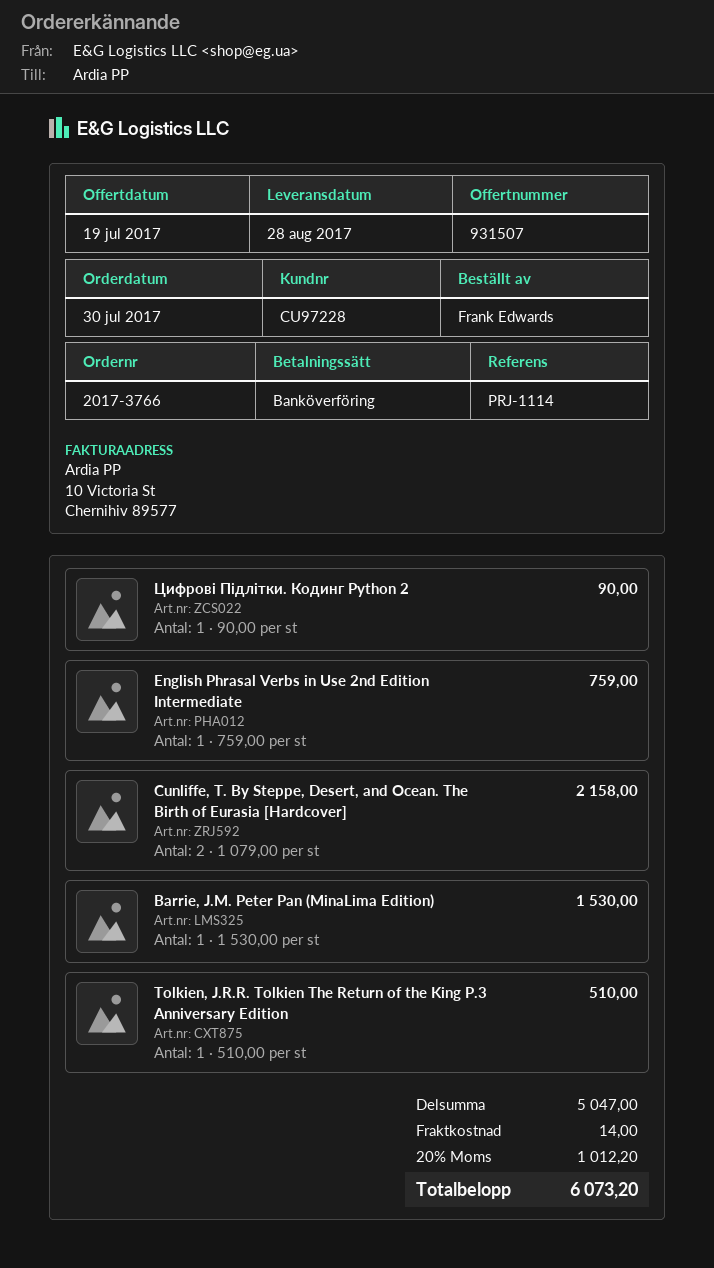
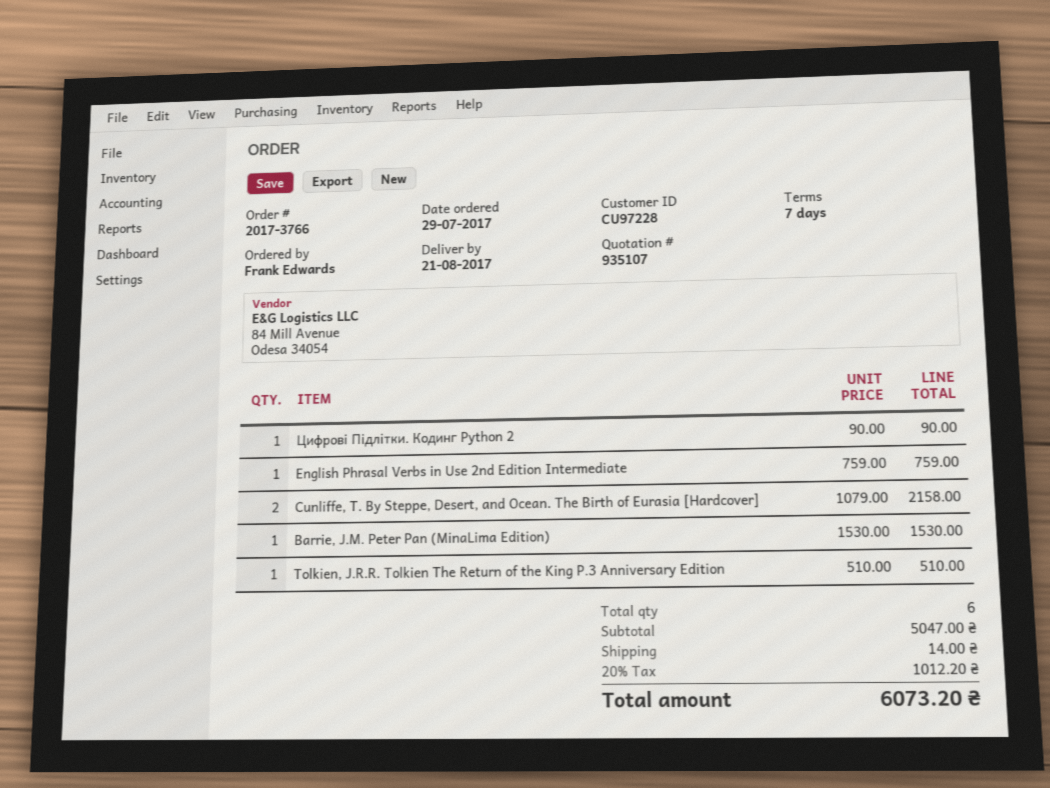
quote number: 931507 -> 935107
order date: 2017-07-30 -> 2017-07-29
delivery date: 2017-08-28 -> 2017-08-21

